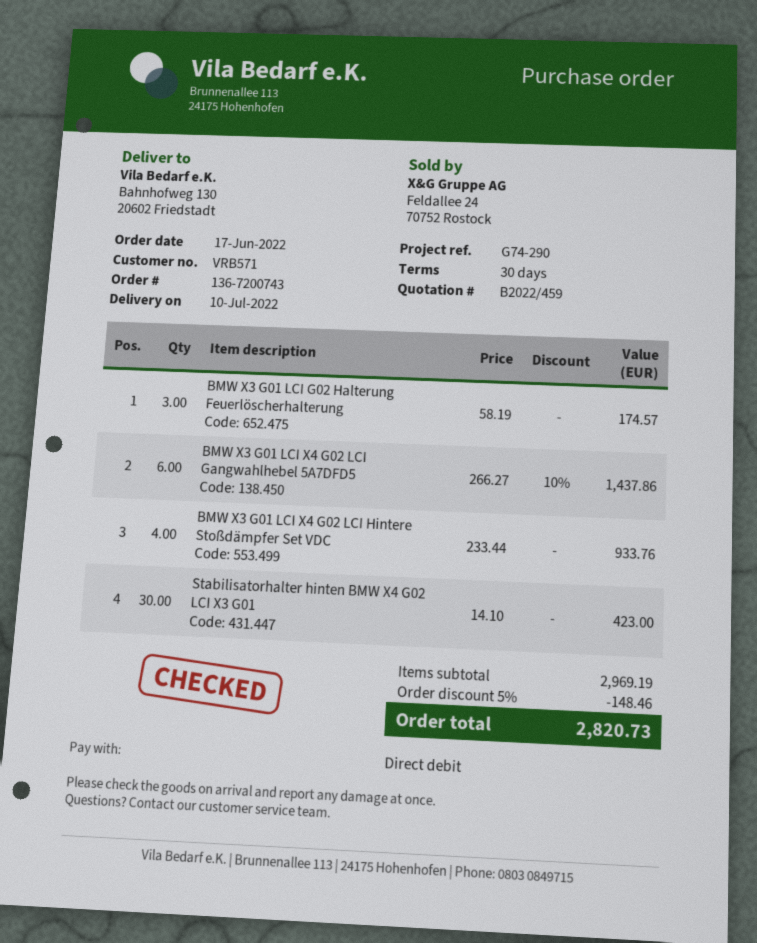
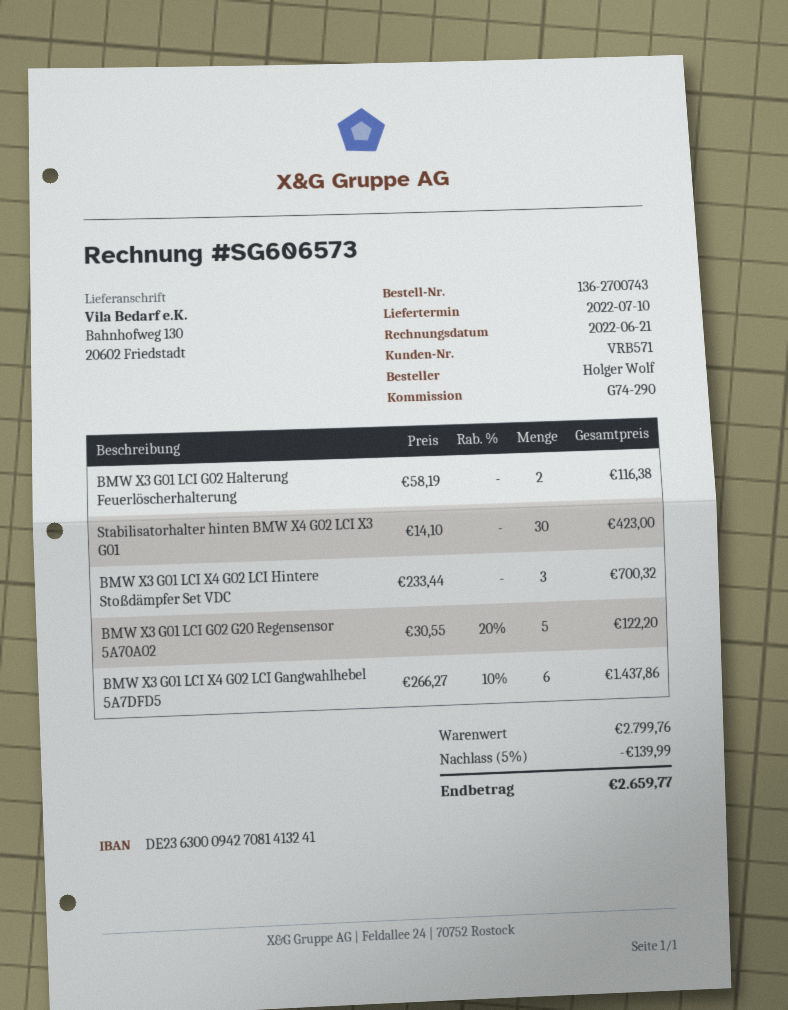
order number: 136-7200743 -> 136-2700743
BMW X3 G01 LCI G02 Halterung Feuerlöscherhalterung: 3 x 58.19 = 174.57 -> 2 x 58.19 = 116.38
BMW X3 G01 LCI X4 G02 LCI Hintere Stoßdämpfer Set VDC: 4 x 233.44 = 933.76 -> 3 x 233.44 = 700.32
BMW X3 G01 LCI G02 G20 Regensensor 5A70A02: none -> 5 x 30.55 - 20% = 122.20
subtotal: 2969.19 -> 2799.76
discount: 5% = 148.46 -> 5% = 139.99
total: 2820.73 -> 2659.77

